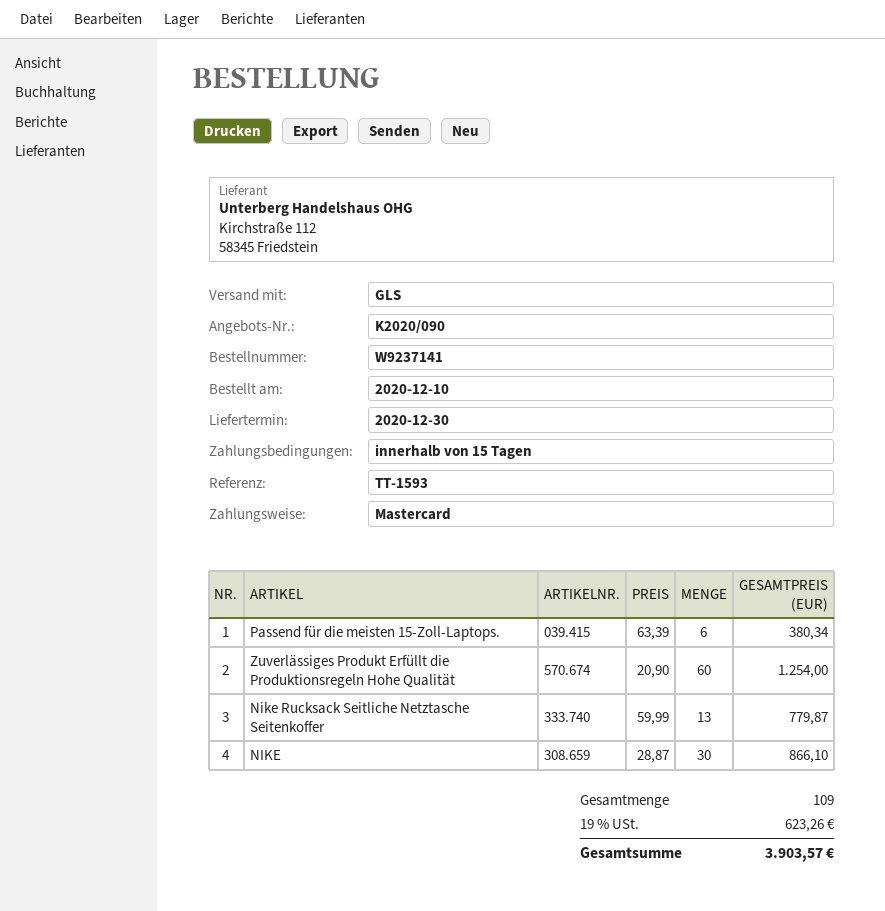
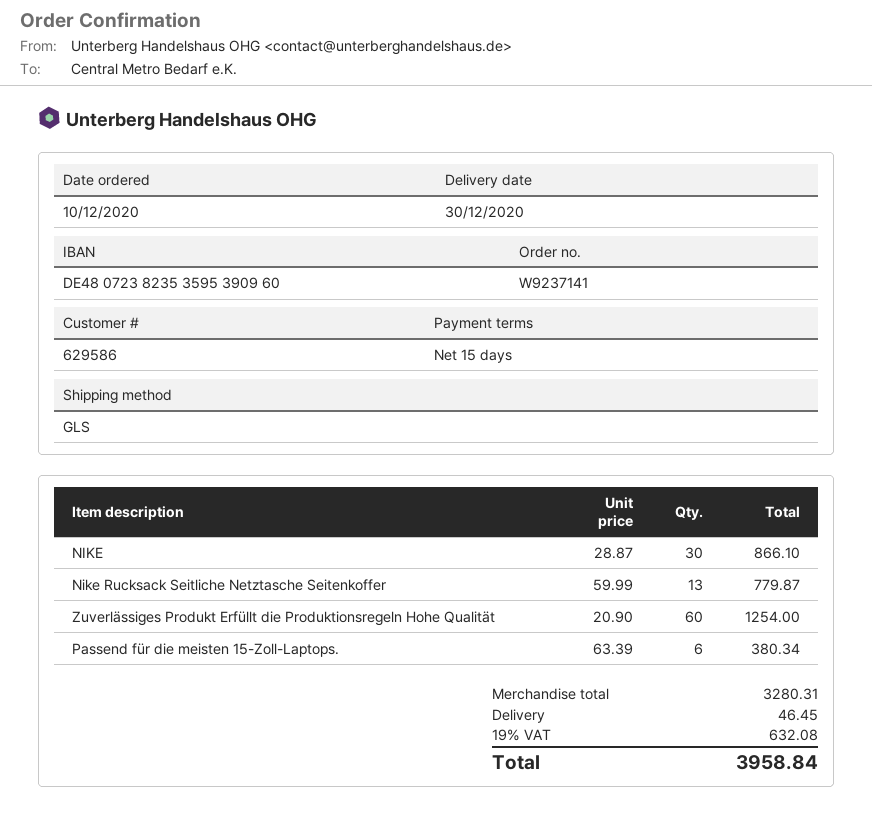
shipping: none -> 46.45
tax: 19% = 623.26 -> 19% = 632.08
total: 3903.57 -> 3958.84

